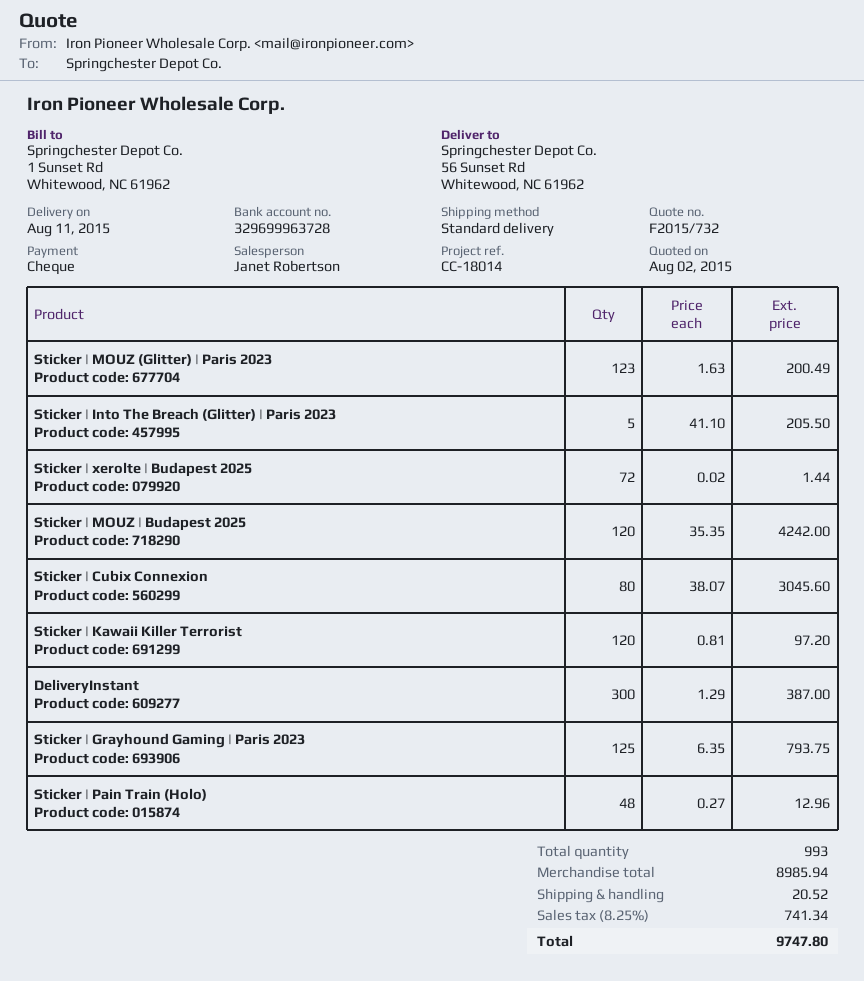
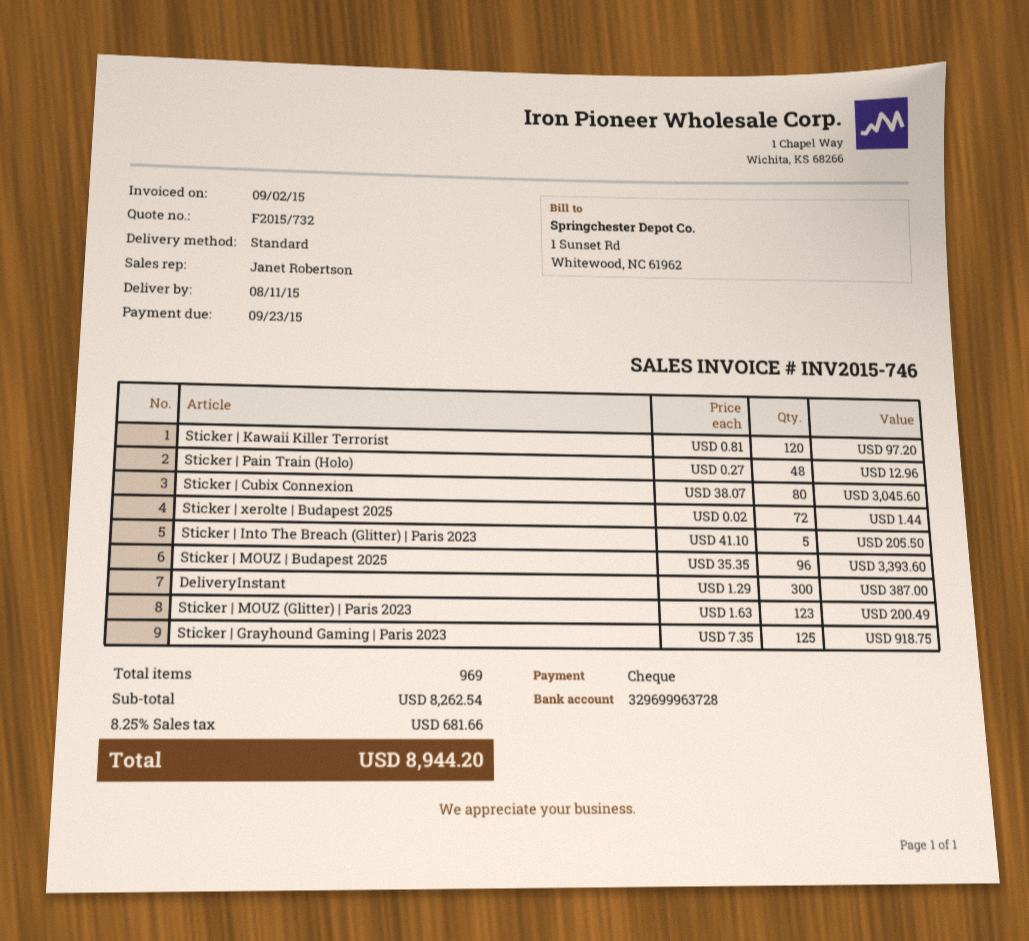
Sticker | MOUZ | Budapest 2025: 120 x 35.35 = 4242.00 -> 96 x 35.35 = 3393.60
Sticker | Grayhound Gaming | Paris 2023: 125 x 6.35 = 793.75 -> 125 x 7.35 = 918.75
total quantity: 993 -> 969
subtotal: 8985.94 -> 8262.54
shipping: 20.52 -> none
tax: 8.25% = 741.34 -> 8.25% = 681.66
total: 9747.80 -> 8944.20

